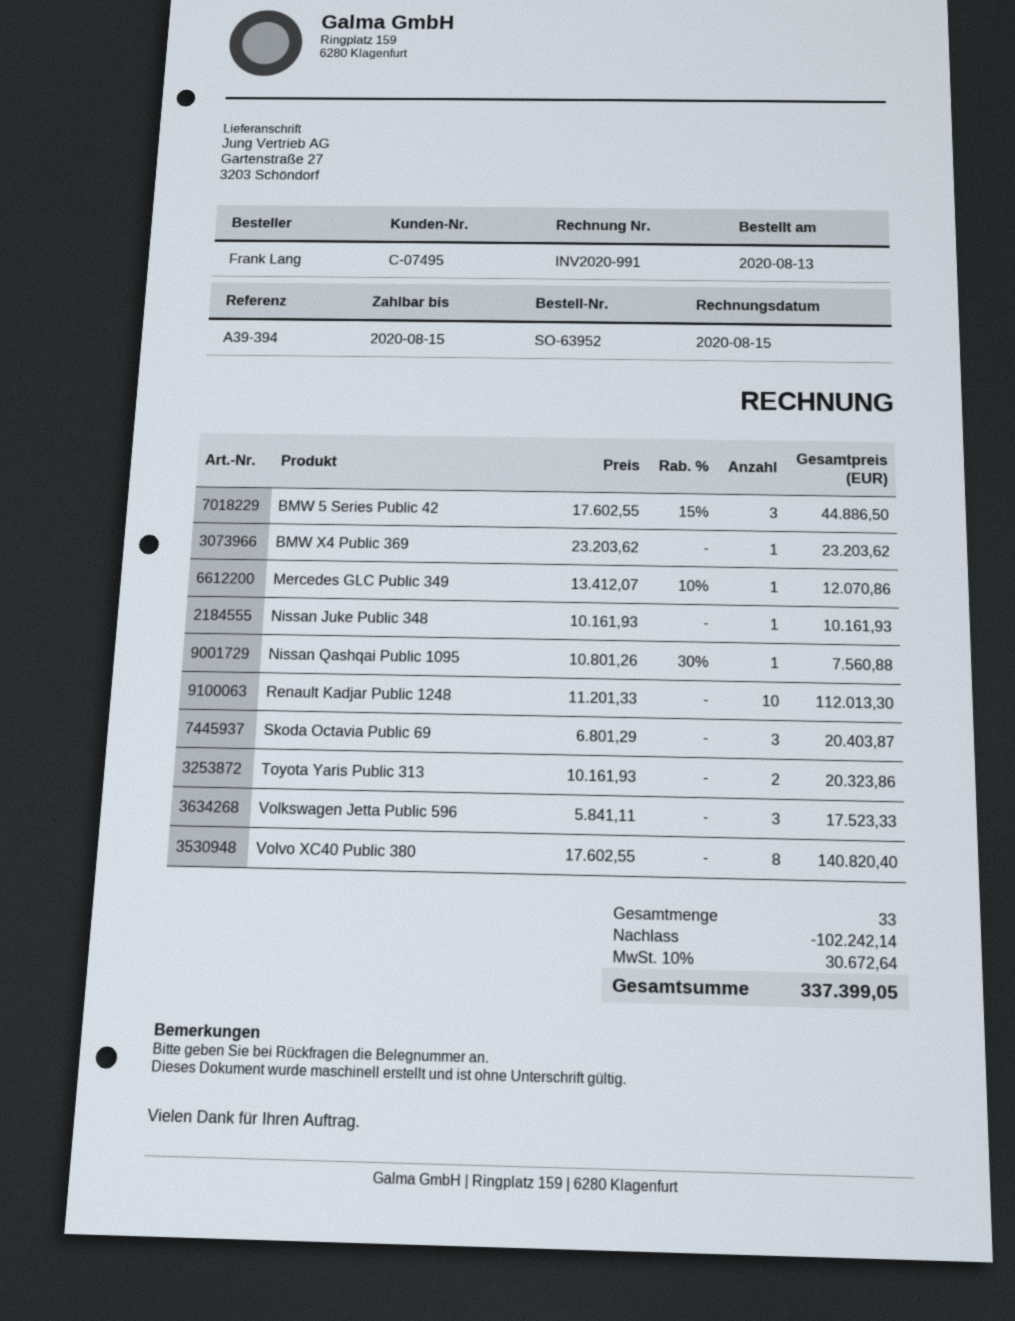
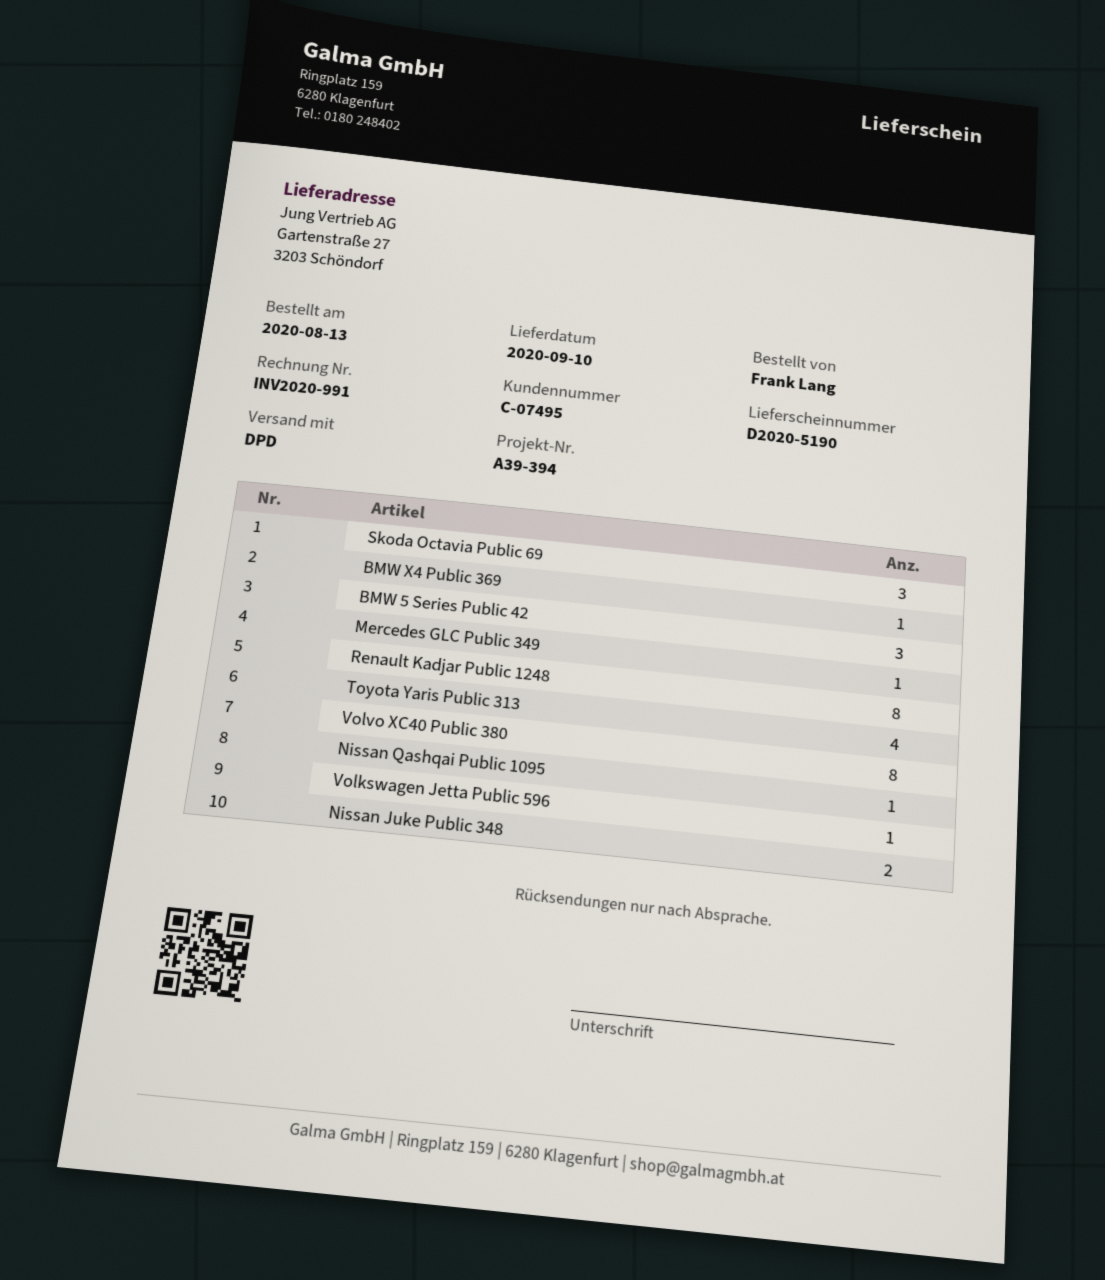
Nissan Juke Public 348: 1 -> 2
Renault Kadjar Public 1248: 10 -> 8
Toyota Yaris Public 313: 2 -> 4
Volkswagen Jetta Public 596: 3 -> 1

